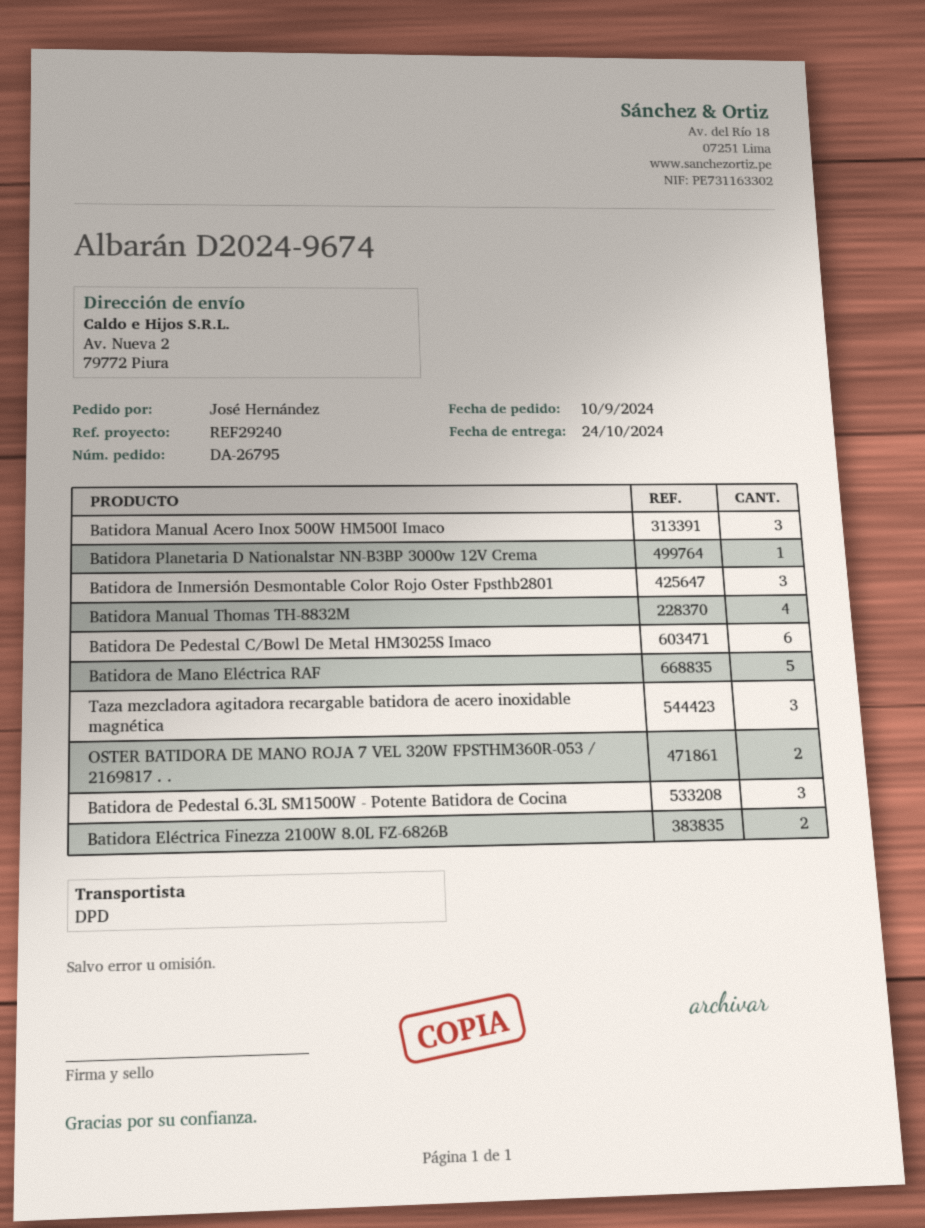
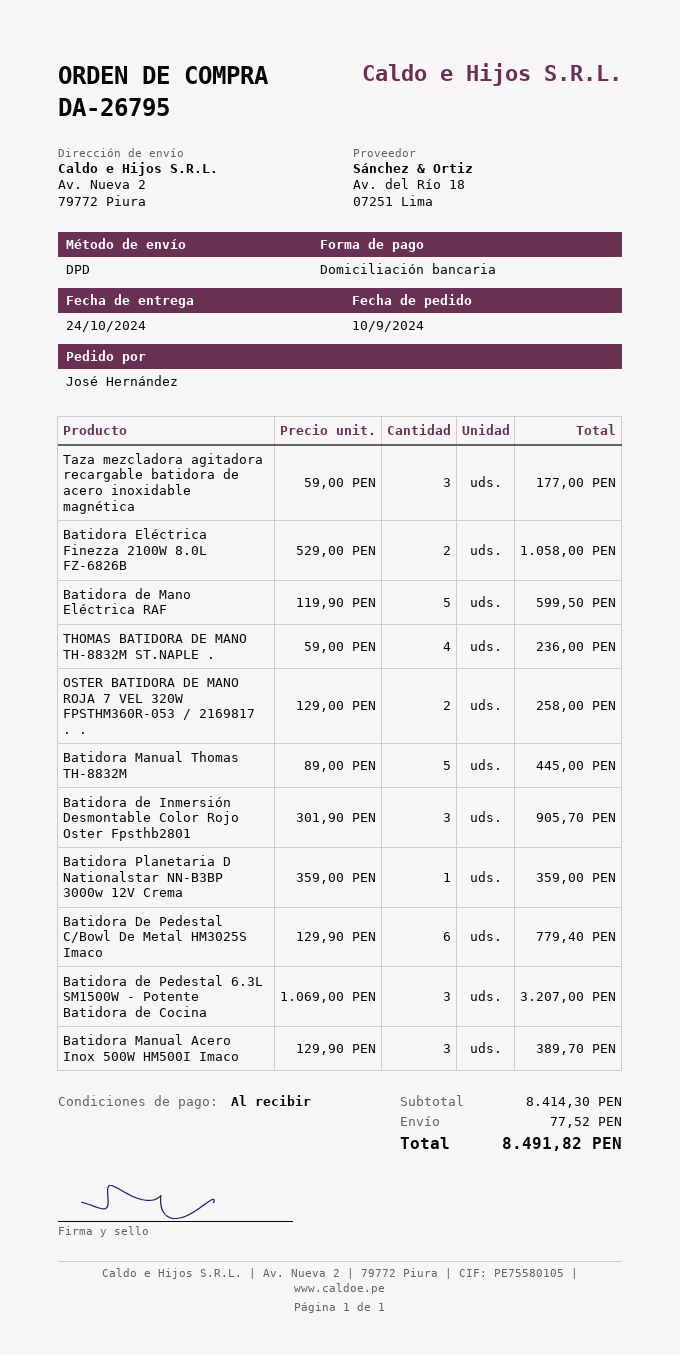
Batidora Manual Thomas TH-8832M: 4 -> 5
THOMAS BATIDORA DE MANO TH-8832M ST.NAPLE .: none -> 4

